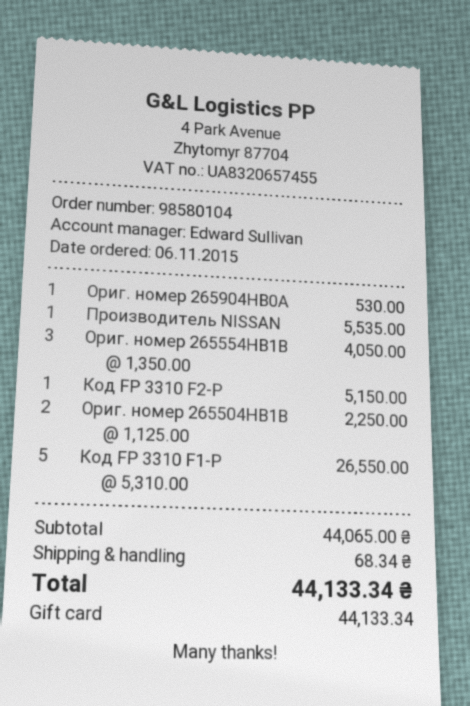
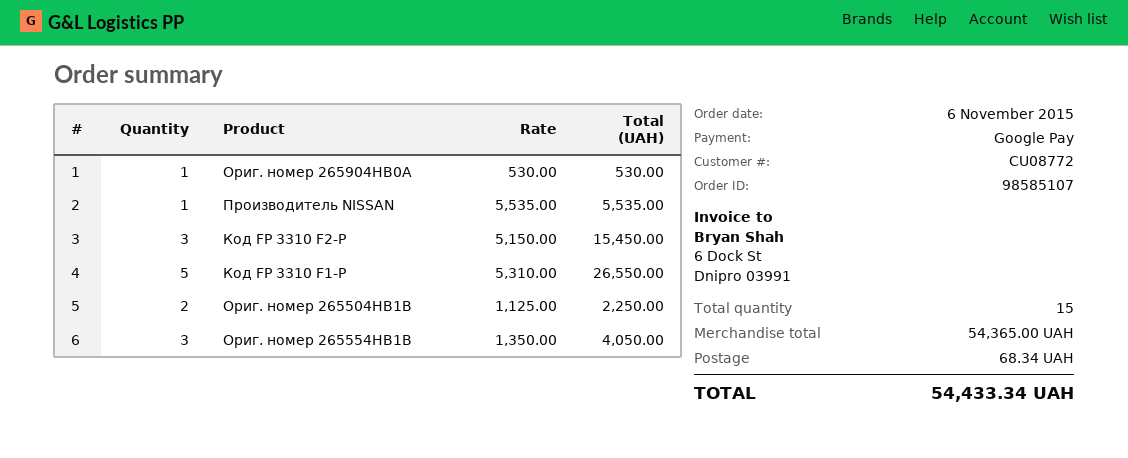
order number: 98580104 -> 98585107
payment method: gift card -> Google Pay
Код FP 3310 F2-P: 1 x 5150.00 = 5150.00 -> 3 x 5150.00 = 15450.00
subtotal: 44065.00 -> 54365.00
total: 44133.34 -> 54433.34

